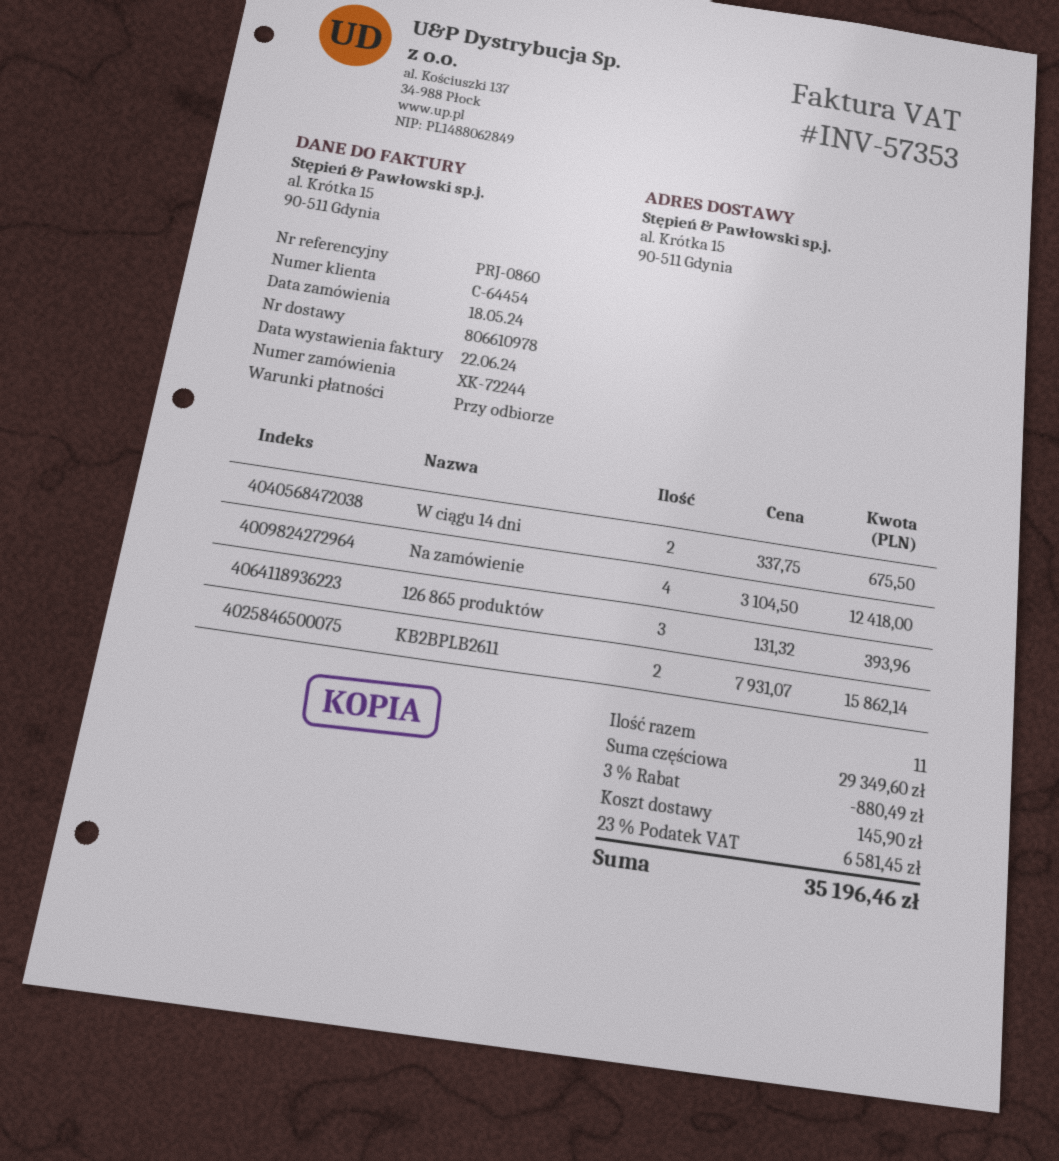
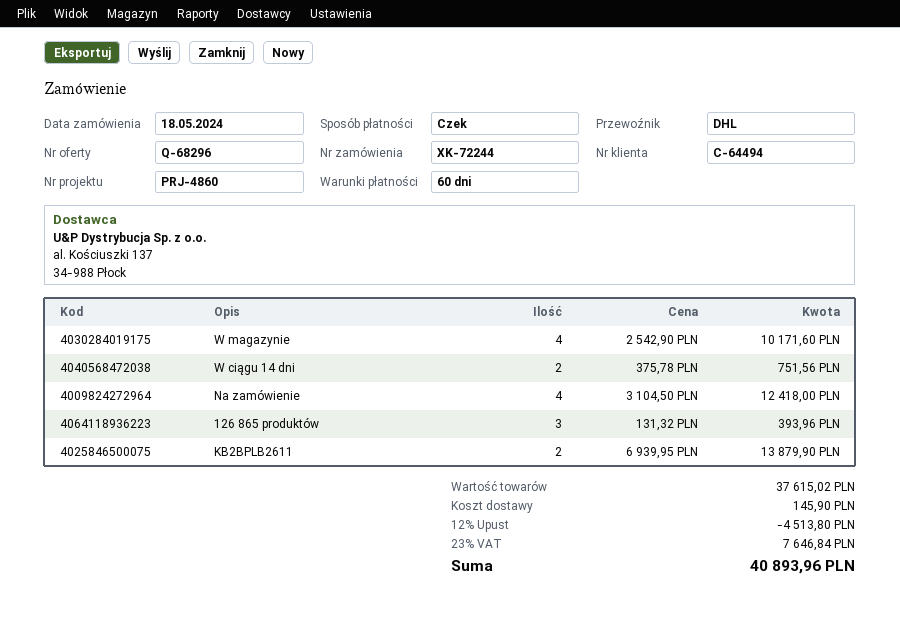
payment terms: on receipt -> 60 days
customer number: C-64454 -> C-64494
reference: PRJ-0860 -> PRJ-4860
W ciągu 14 dni: 2 x 337.75 = 675.50 -> 2 x 375.78 = 751.56
KB2BPLB2611: 2 x 7931.07 = 15862.14 -> 2 x 6939.95 = 13879.90
W magazynie: none -> 4 x 2542.90 = 10171.60
subtotal: 29349.60 -> 37615.02
discount: 3% = 880.49 -> 12% = 4513.80
tax: 23% = 6581.45 -> 23% = 7646.84
total: 35196.46 -> 40893.96

